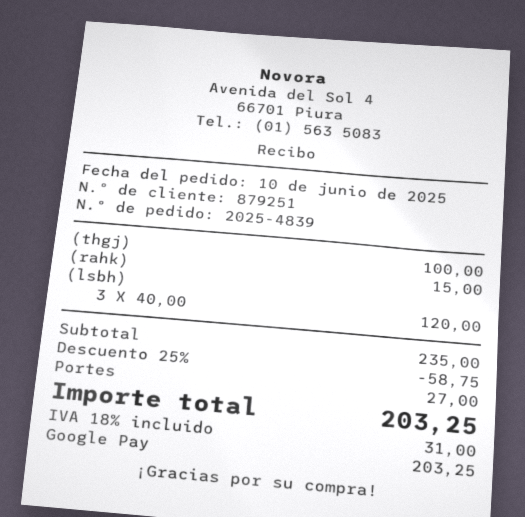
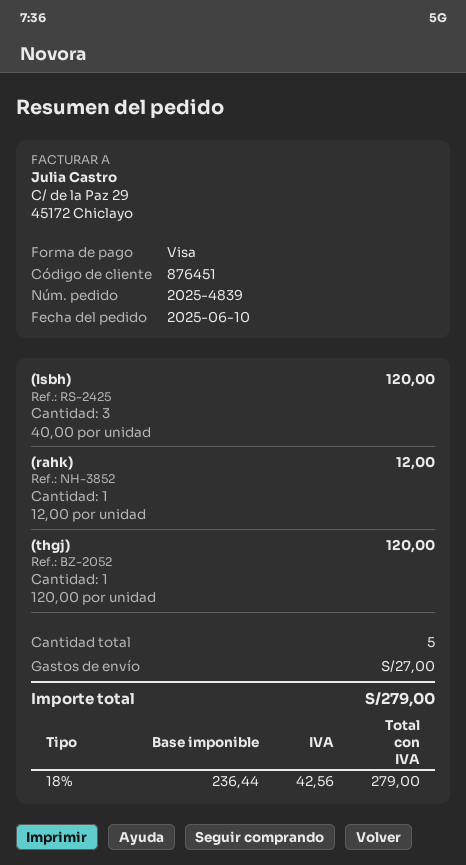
customer number: 879251 -> 876451
payment method: Google Pay -> Visa
(thgj): 1 x 100.00 = 100.00 -> 1 x 120.00 = 120.00
(rahk): 1 x 15.00 = 15.00 -> 1 x 12.00 = 12.00
discount: 25% = 58.75 -> none
tax: 18% = 31.00 -> 18% = 42.56
total: 203.25 -> 279.00

